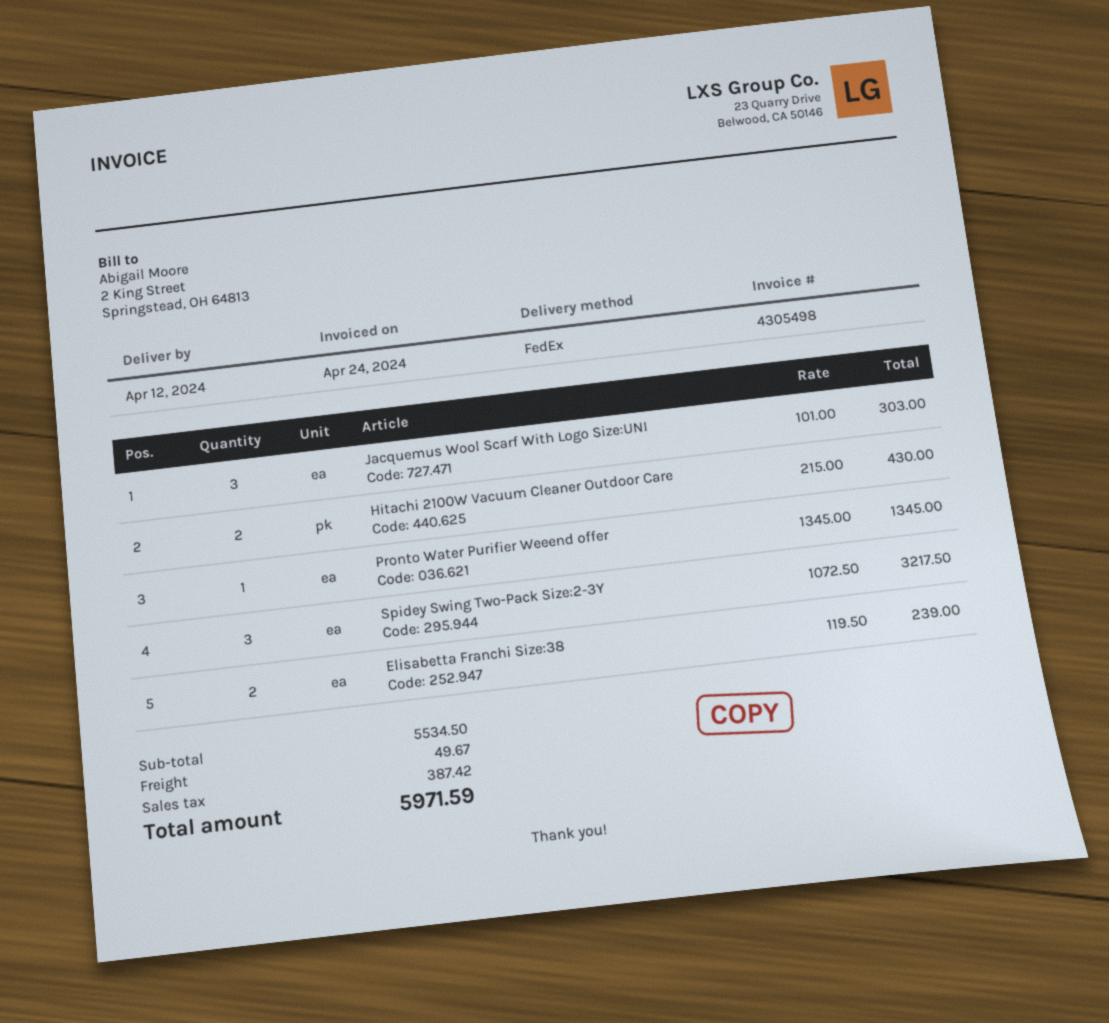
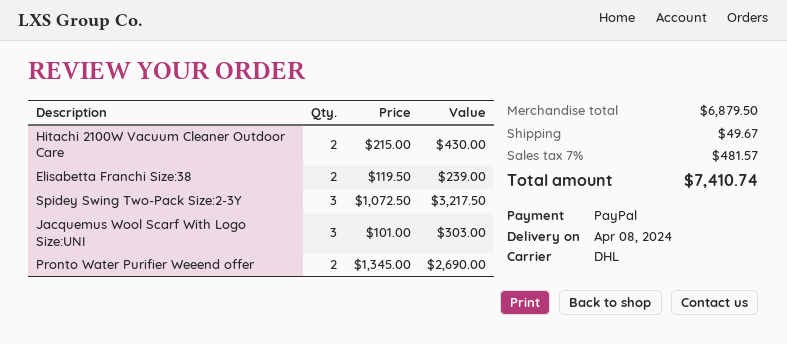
delivery date: 2024-04-12 -> 2024-04-08
shipping method: FedEx -> DHL
Pronto Water Purifier Weeend offer: 1 x 1345.00 = 1345.00 -> 2 x 1345.00 = 2690.00
subtotal: 5534.50 -> 6879.50
tax: 387.42 -> 481.57
total: 5971.59 -> 7410.74

